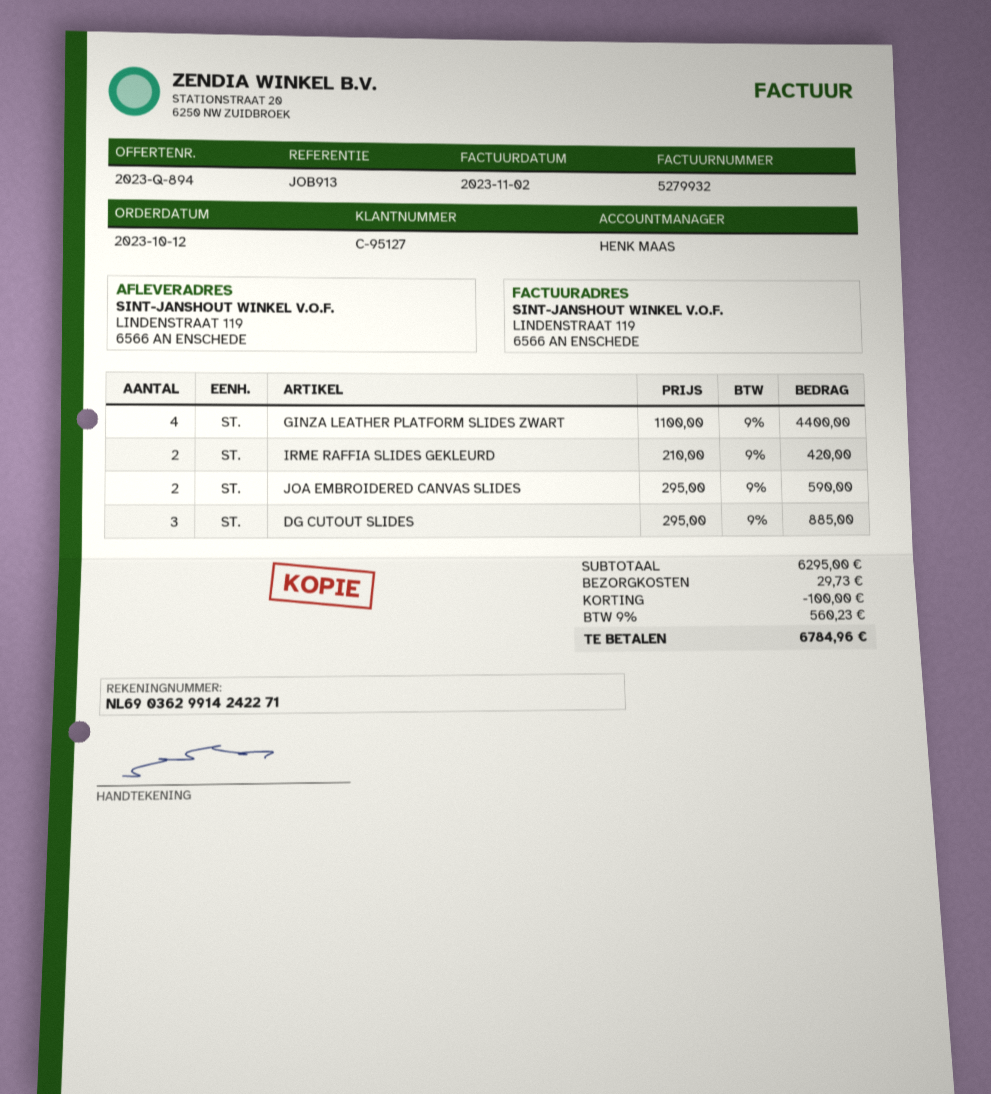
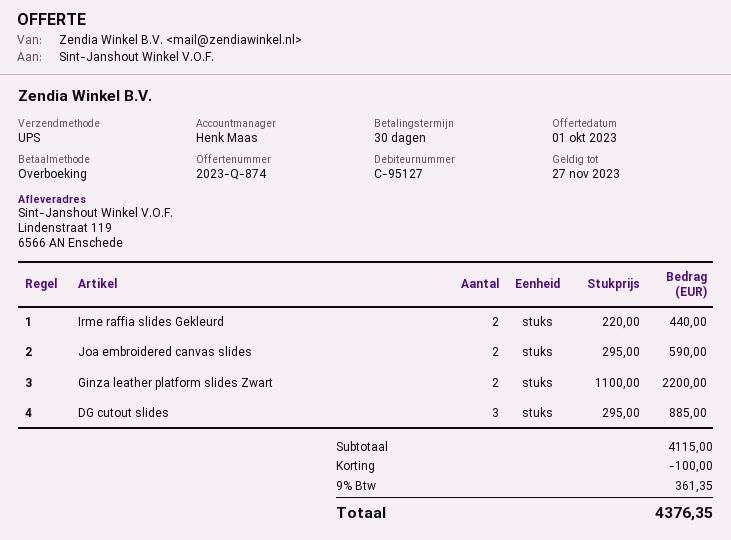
quote number: 2023-Q-894 -> 2023-Q-874
GINZA LEATHER PLATFORM SLIDES ZWART: 4 x 1100.00 = 4400.00 -> 2 x 1100.00 = 2200.00
IRME RAFFIA SLIDES GEKLEURD: 2 x 210.00 = 420.00 -> 2 x 220.00 = 440.00
subtotal: 6295.00 -> 4115.00
shipping: 29.73 -> none
tax: 9% = 560.23 -> 9% = 361.35
total: 6784.96 -> 4376.35

